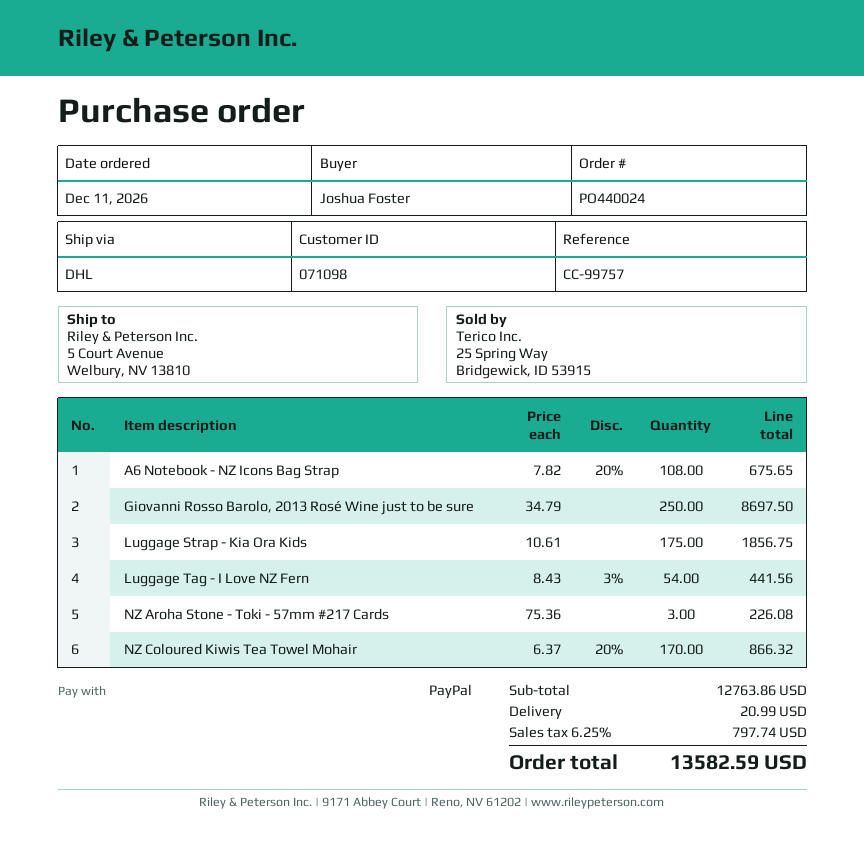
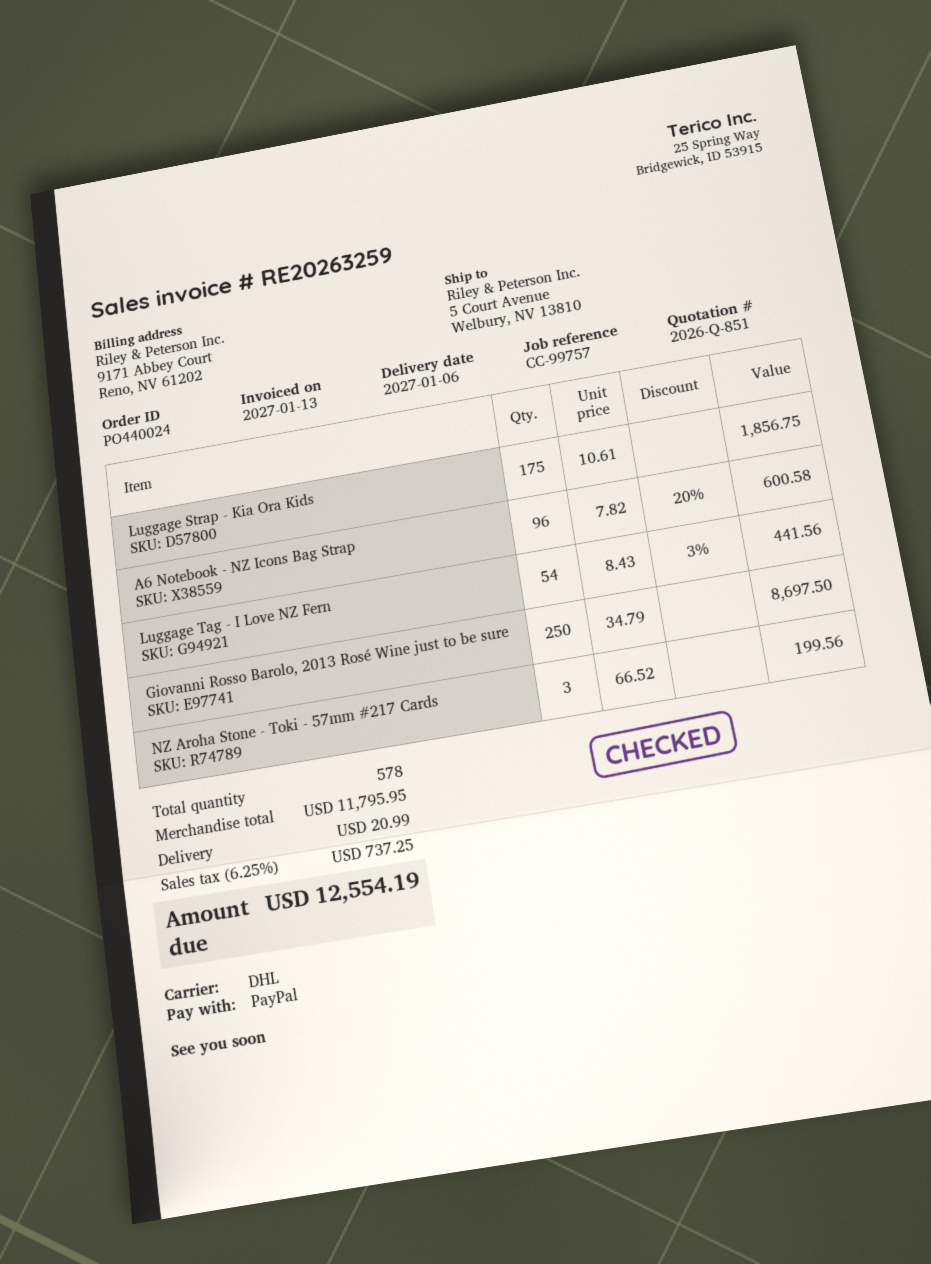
A6 Notebook - NZ Icons Bag Strap: 108 x 7.82 - 20% = 675.65 -> 96 x 7.82 - 20% = 600.58
NZ Aroha Stone - Toki - 57mm #217 Cards: 3 x 75.36 = 226.08 -> 3 x 66.52 = 199.56
NZ Coloured Kiwis Tea Towel Mohair: 170 x 6.37 - 20% = 866.32 -> none
subtotal: 12763.86 -> 11795.95
tax: 6.25% = 797.74 -> 6.25% = 737.25
total: 13582.59 -> 12554.19

